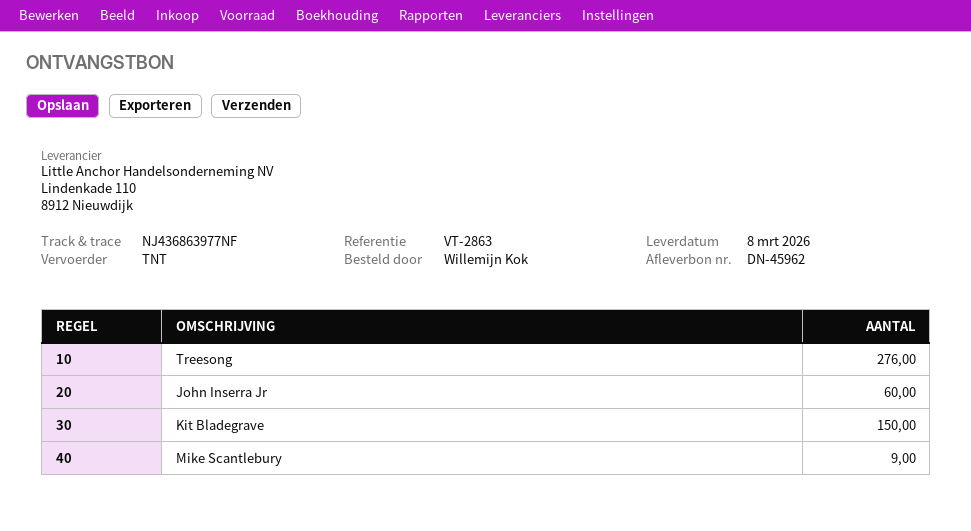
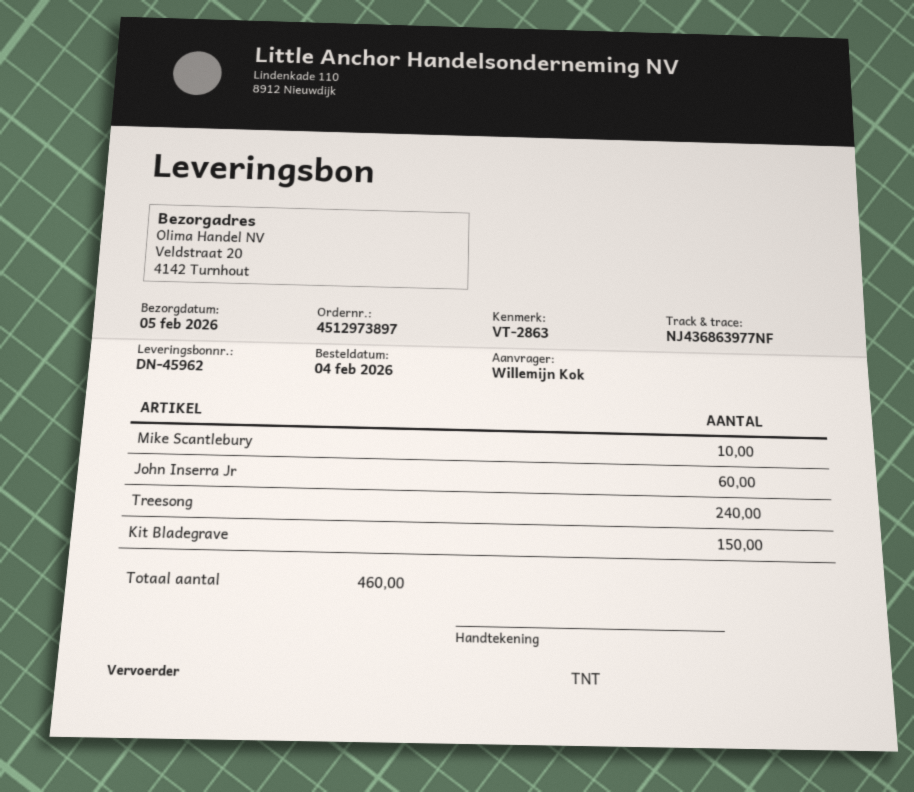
delivery date: 2026-03-08 -> 2026-02-05
Treesong: 276 -> 240
Mike Scantlebury: 9 -> 10

